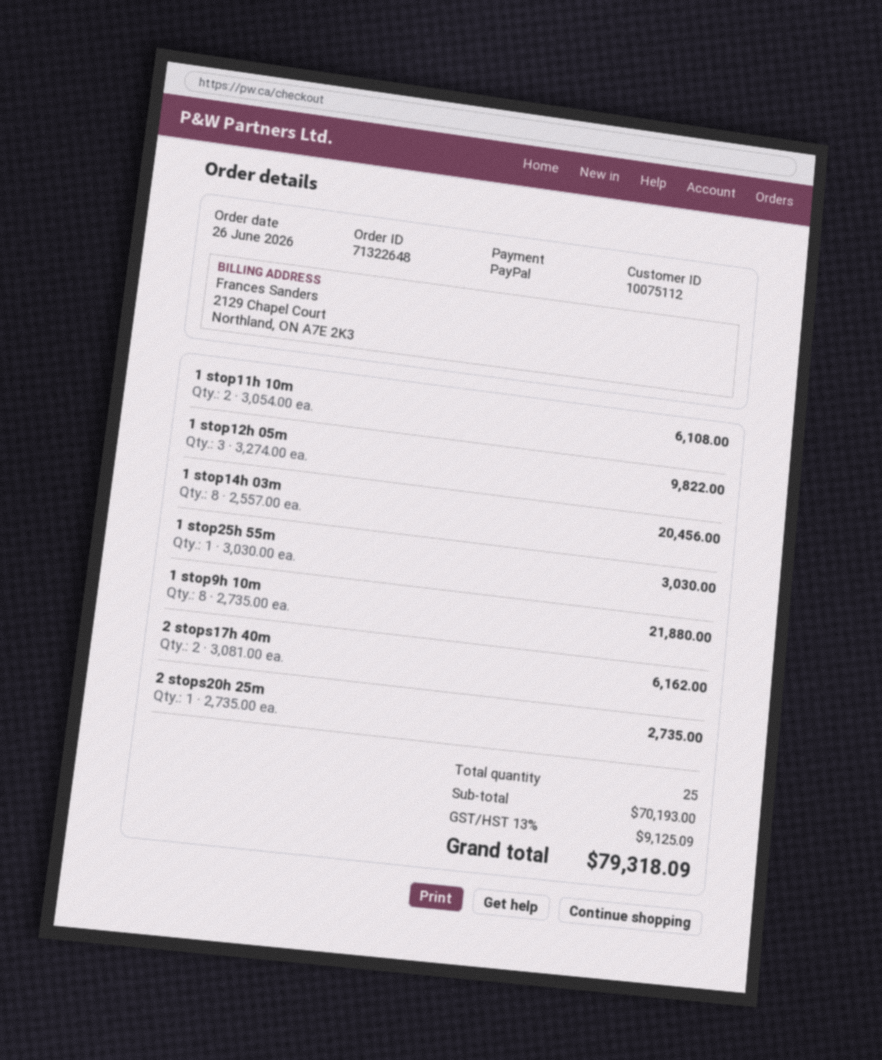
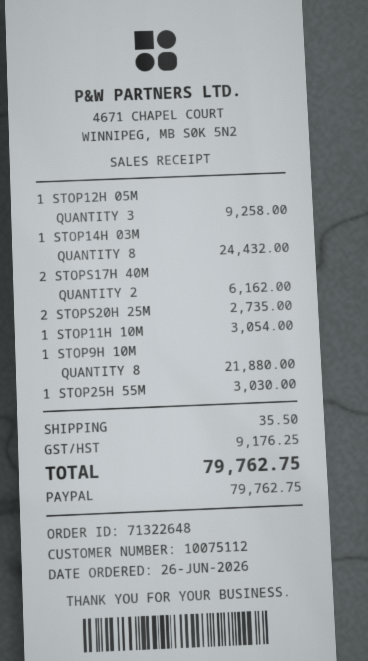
1 stop11h 10m: 2 for 6108.00 -> 1 for 3054.00
1 stop12h 05m: 3 for 9822.00 -> 3 for 9258.00
1 stop14h 03m: 8 for 20456.00 -> 8 for 24432.00
shipping: none -> 35.50
tax: 9125.09 -> 9176.25
total: 79318.09 -> 79762.75

